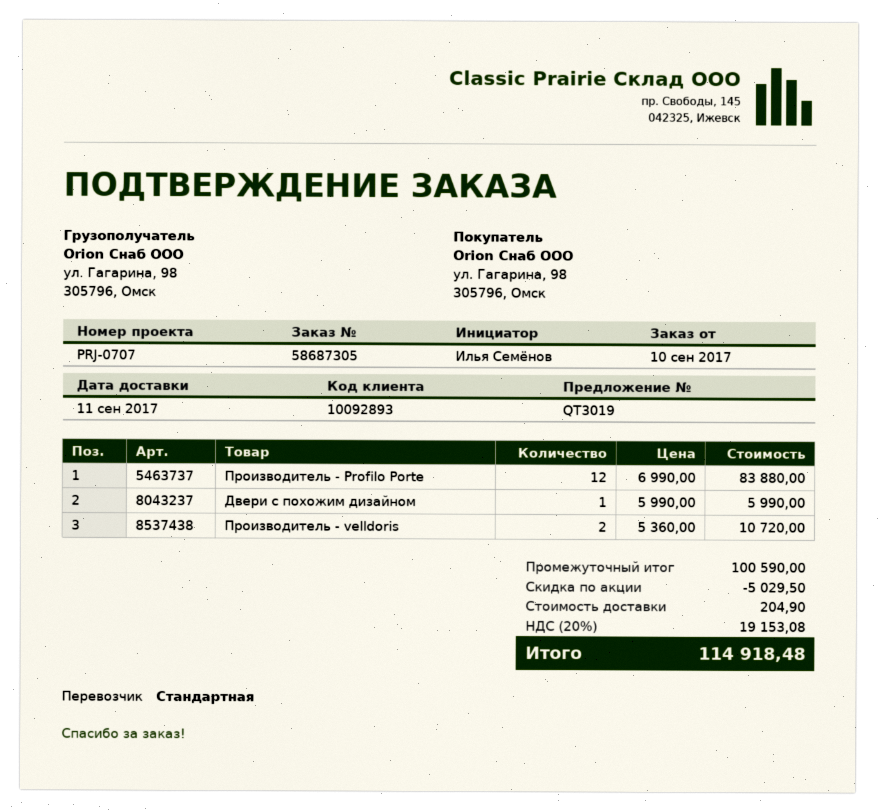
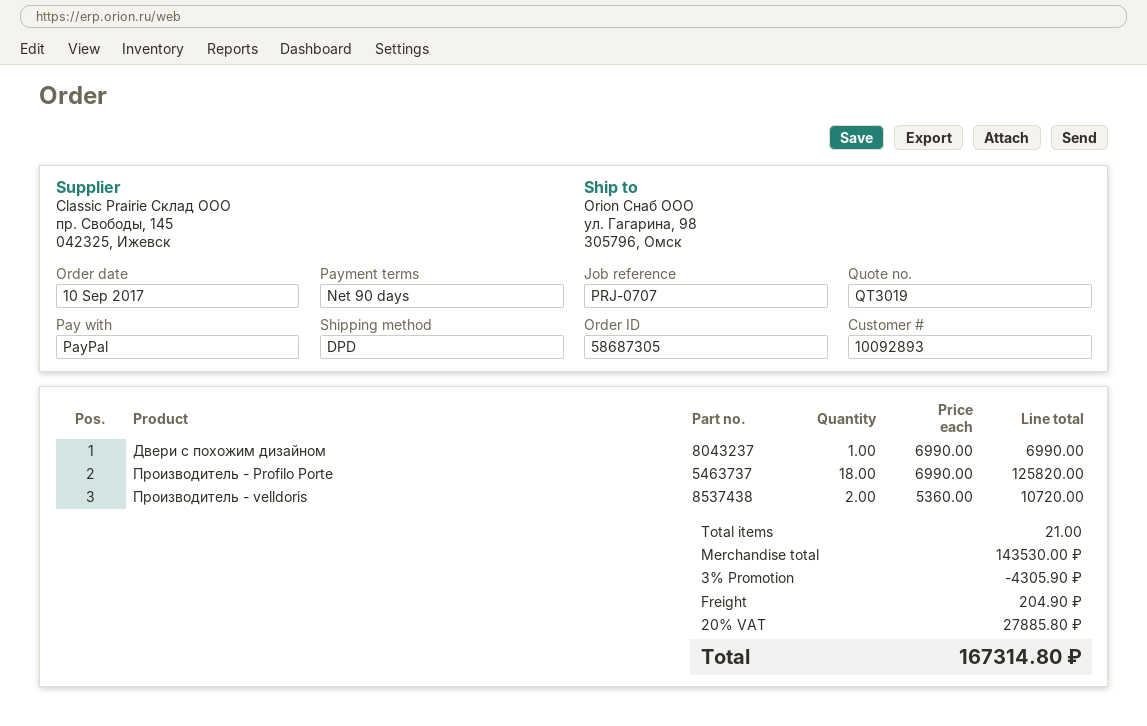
shipping method: standard -> DPD
Производитель - Profilo Porte: 12 x 6990.00 = 83880.00 -> 18 x 6990.00 = 125820.00
Двери с похожим дизайном: 1 x 5990.00 = 5990.00 -> 1 x 6990.00 = 6990.00
subtotal: 100590.00 -> 143530.00
discount: 5029.50 -> 4305.90
tax: 20% = 19153.08 -> 20% = 27885.80
total: 114918.48 -> 167314.80

